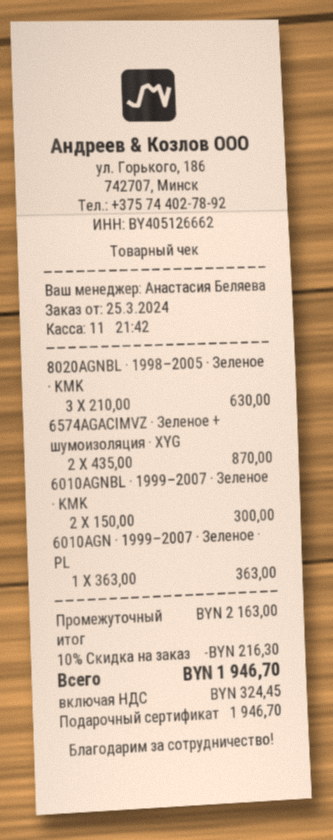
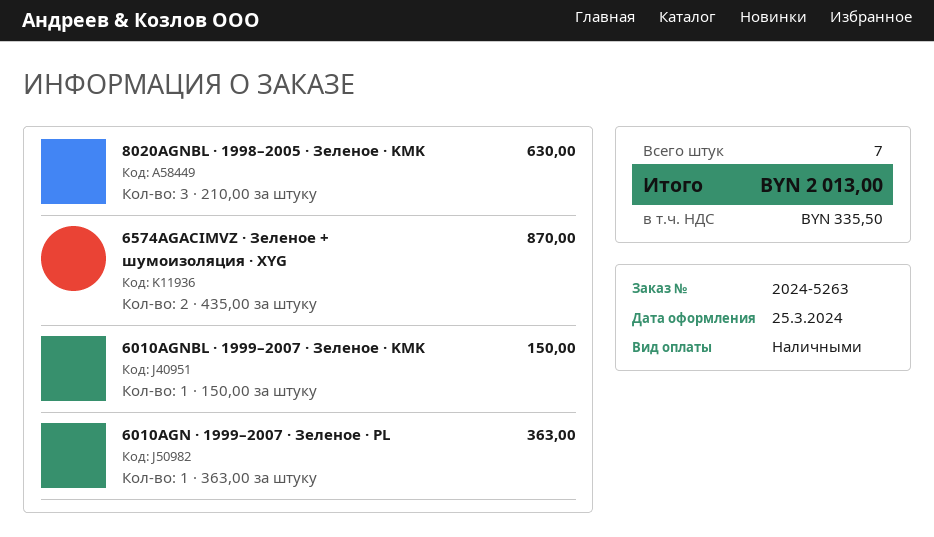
payment method: gift card -> cash
6010AGNBL · 1999–2007 · Зеленое · KMK: 2 x 150.00 = 300.00 -> 1 x 150.00 = 150.00
discount: 10% = 216.30 -> none
tax: 324.45 -> 335.50
total: 1946.70 -> 2013.00

